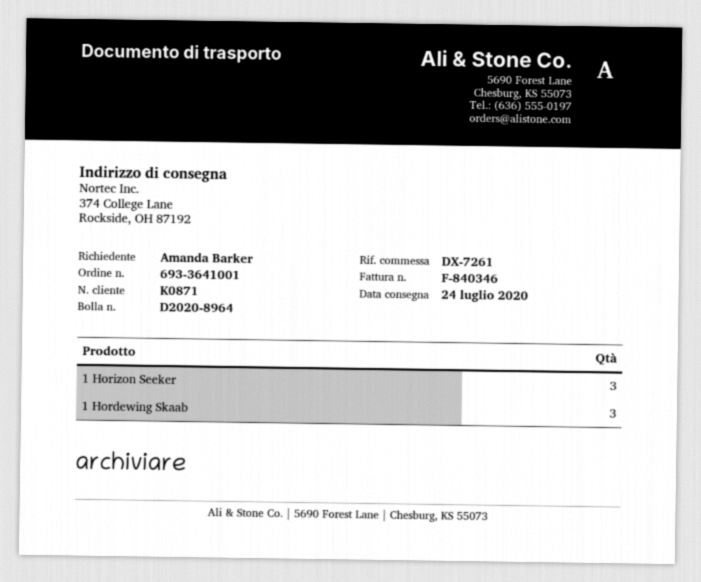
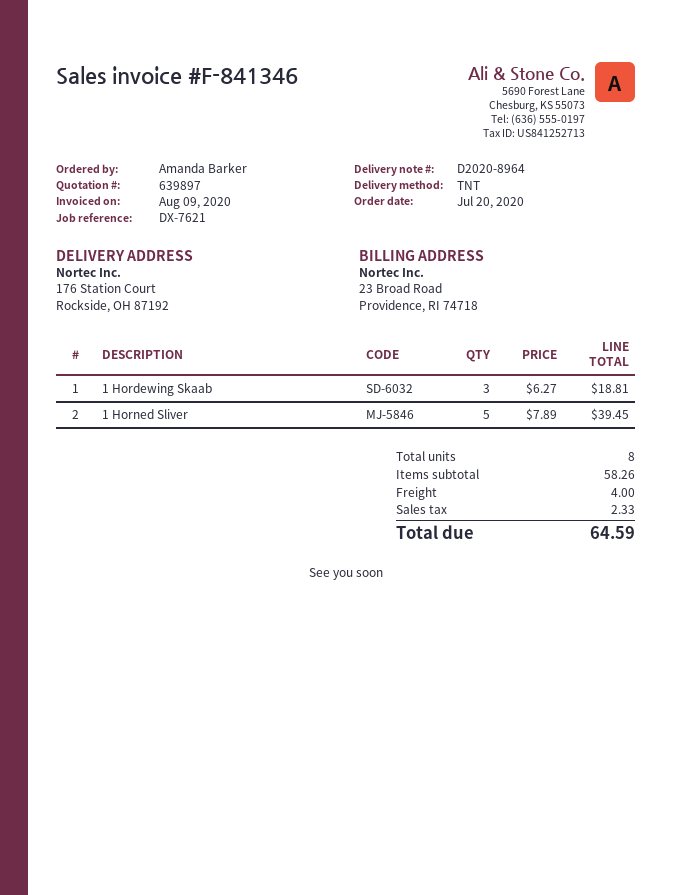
invoice number: F-840346 -> F-841346
reference: DX-7261 -> DX-7621
ship to: 374 College Lane, Rockside, OH 87192 -> 176 Station Court, Rockside, OH 87192
1 Horizon Seeker: 3 -> none
1 Horned Sliver: none -> 5

